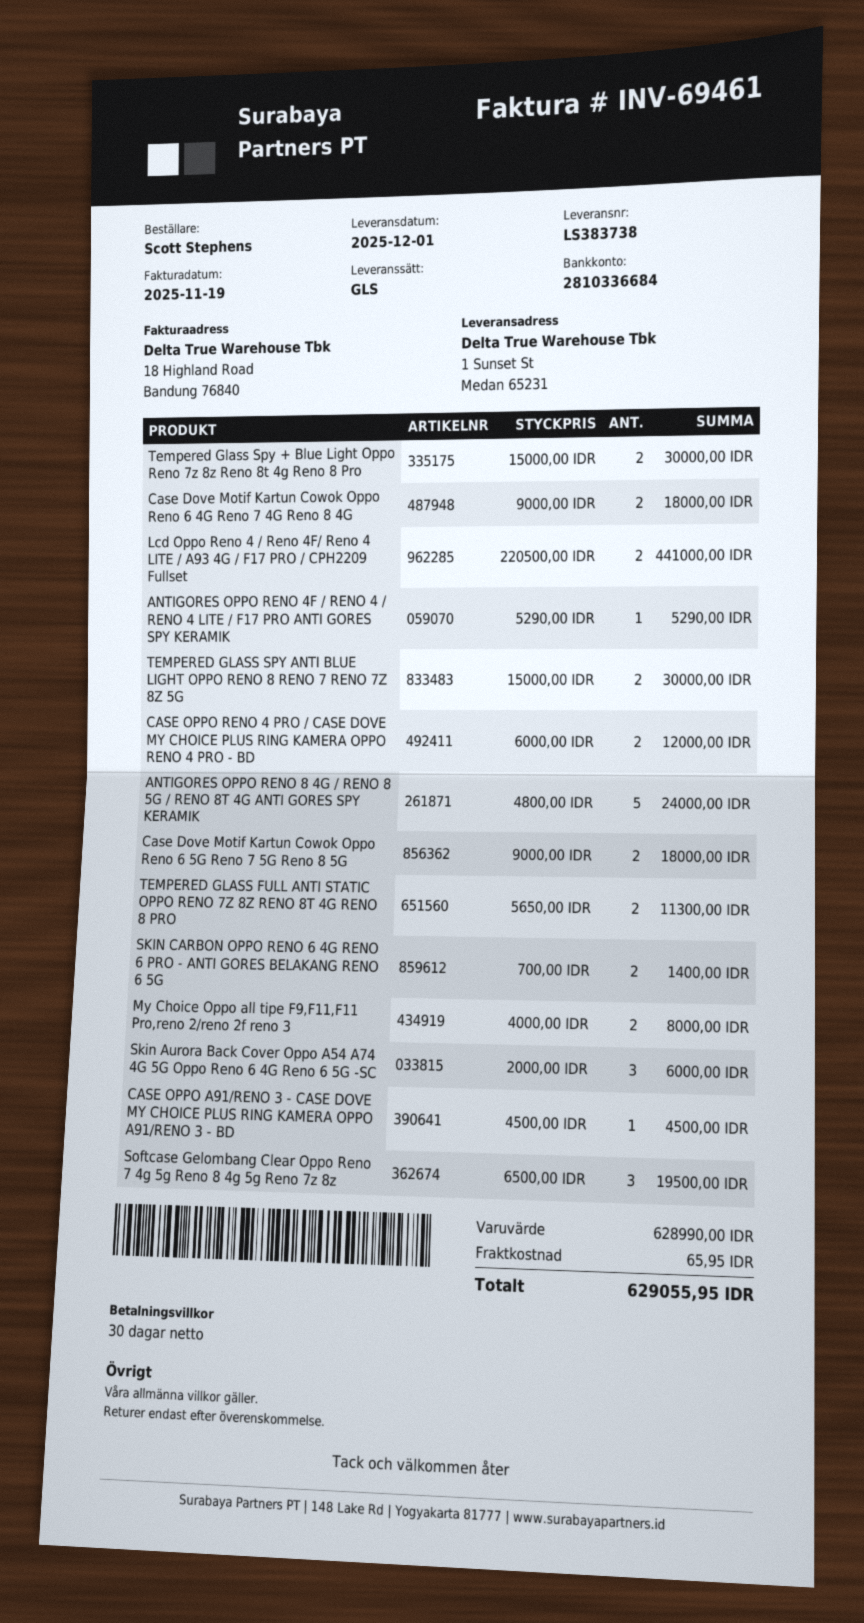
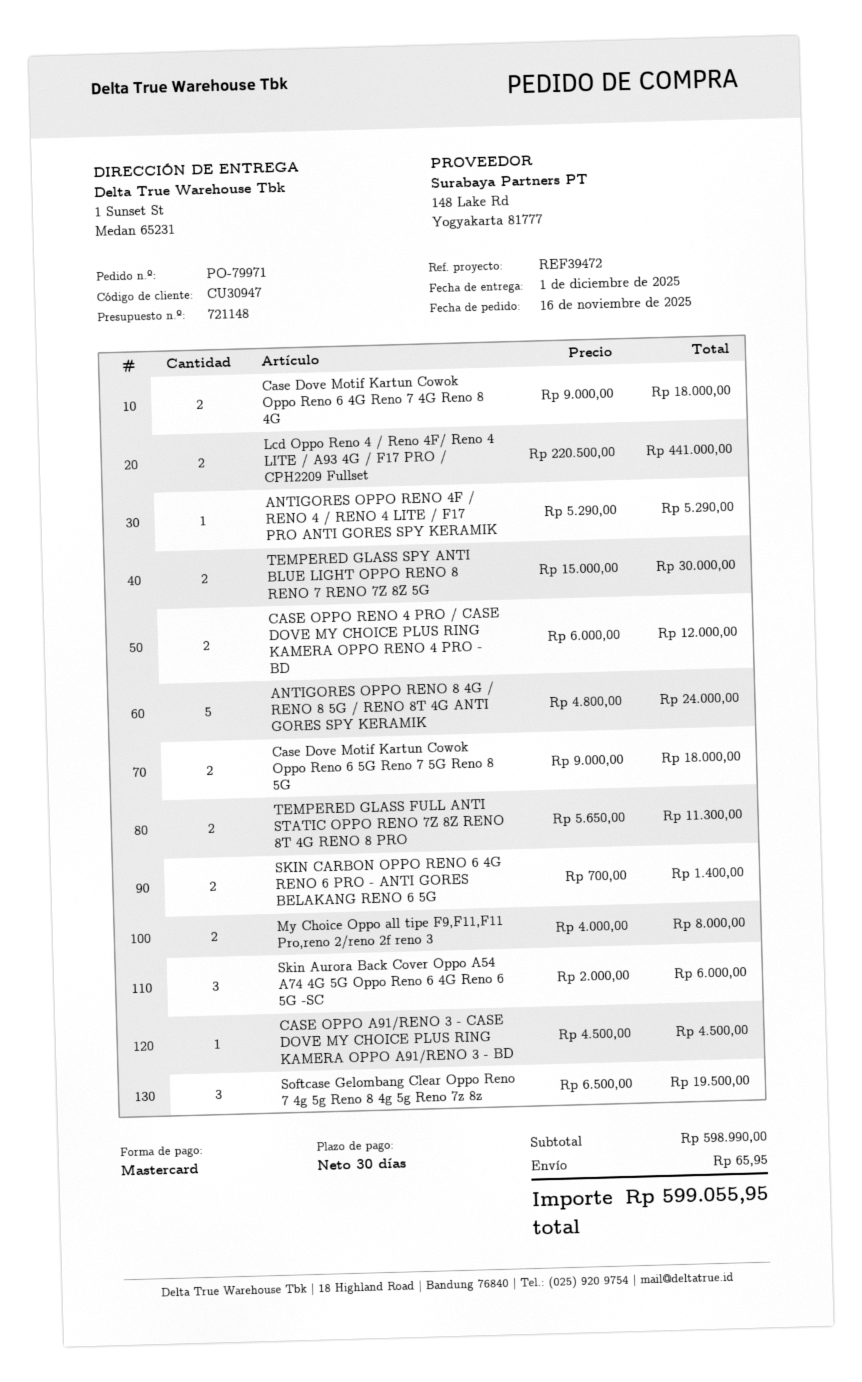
Tempered Glass Spy + Blue Light Oppo Reno 7z 8z Reno 8t 4g Reno 8 Pro: 2 x 15000.00 = 30000.00 -> none
subtotal: 628990.00 -> 598990.00
total: 629055.95 -> 599055.95

